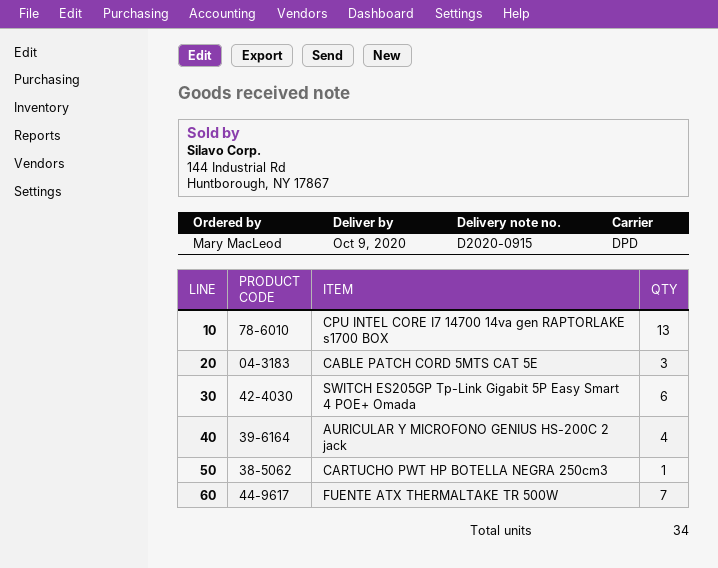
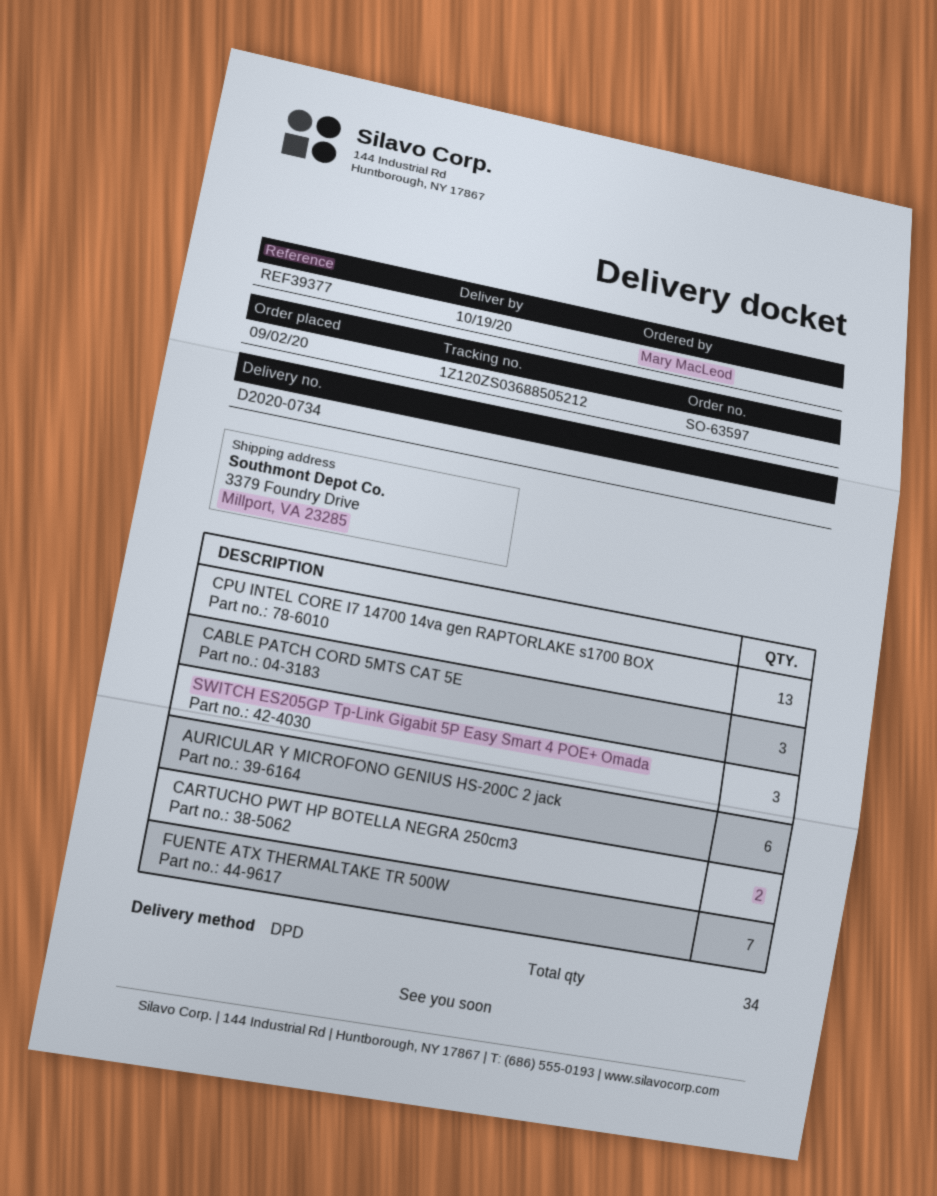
delivery note number: D2020-0915 -> D2020-0734
delivery date: 2020-10-09 -> 2020-10-19
SWITCH ES205GP Tp-Link Gigabit 5P Easy Smart 4 POE+ Omada: 6 -> 3
AURICULAR Y MICROFONO GENIUS HS-200C 2 jack: 4 -> 6
CARTUCHO PWT HP BOTELLA NEGRA 250cm3: 1 -> 2

